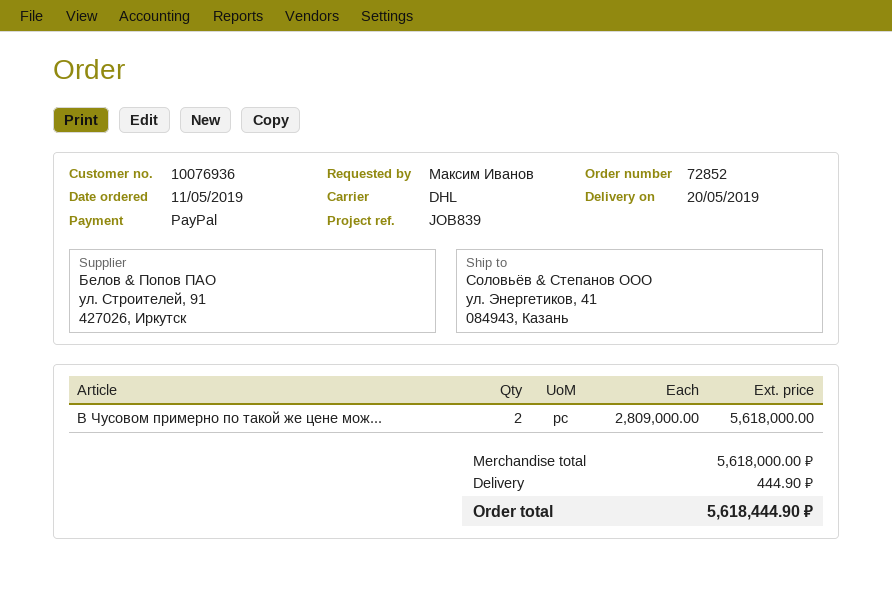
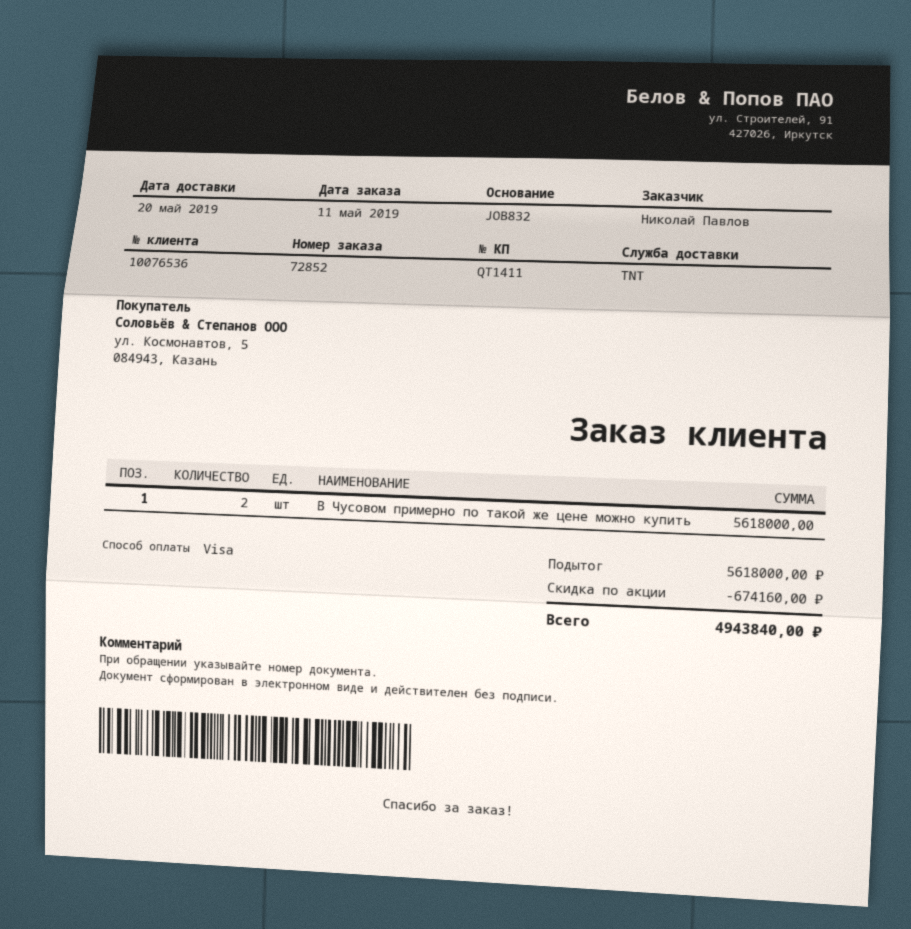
customer number: 10076936 -> 10076536
reference: JOB839 -> JOB832
ordered by: Максим Иванов -> Николай Павлов
payment method: PayPal -> Visa
shipping method: DHL -> TNT
discount: none -> 674160.00
shipping: 444.90 -> none
total: 5618444.90 -> 4943840.00

